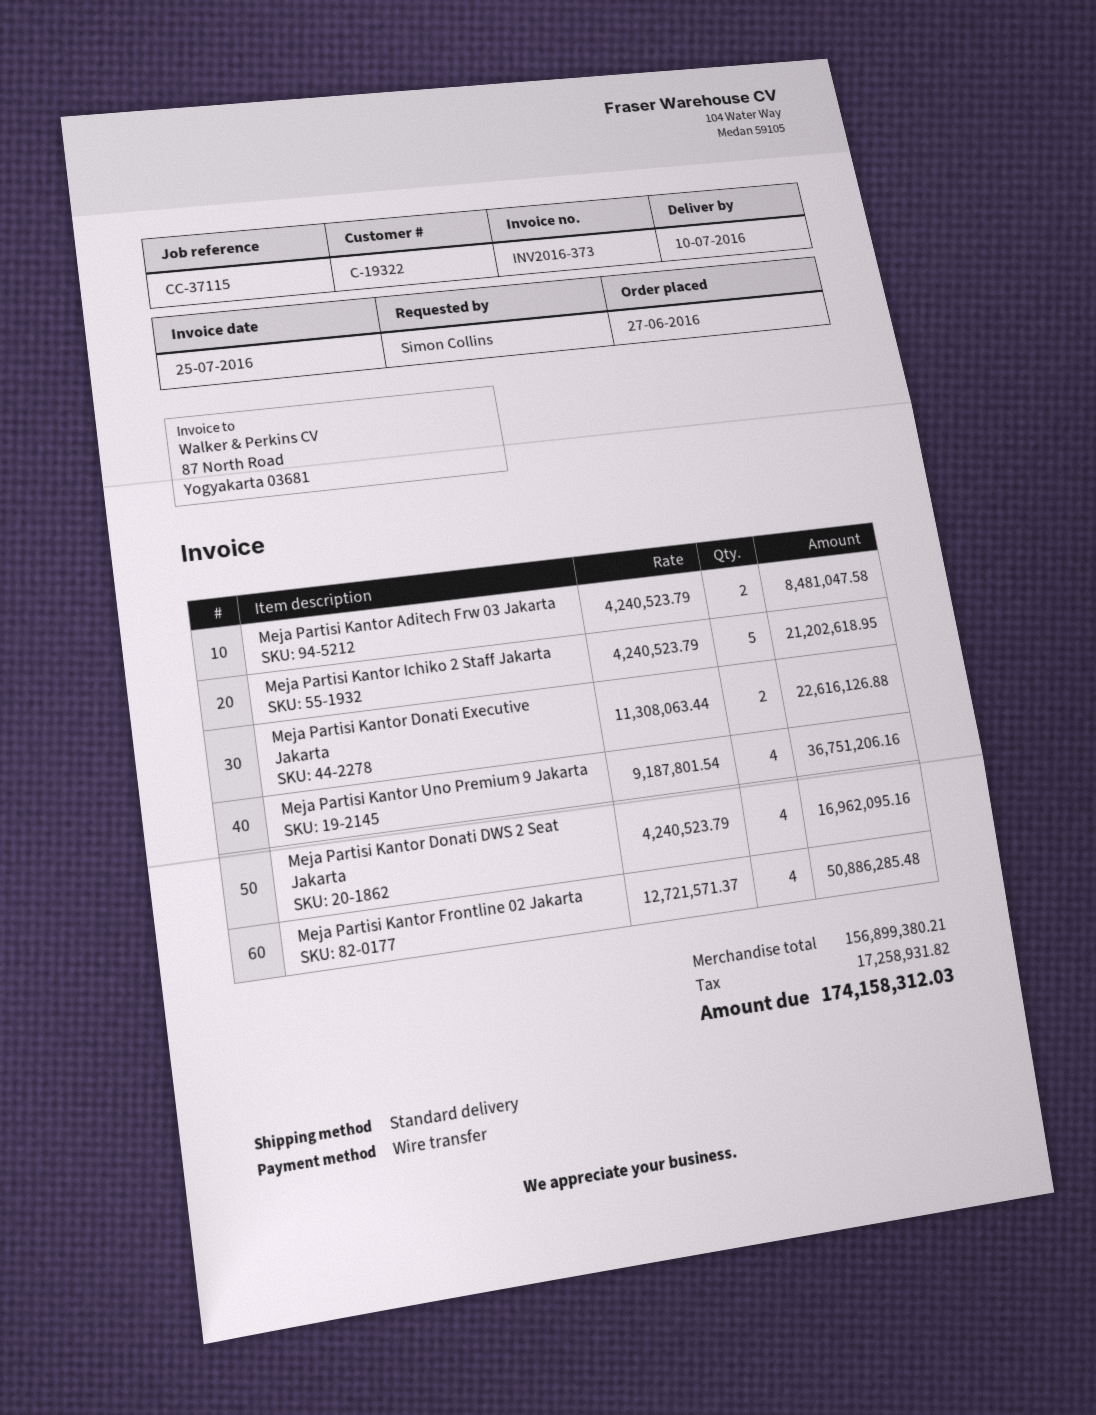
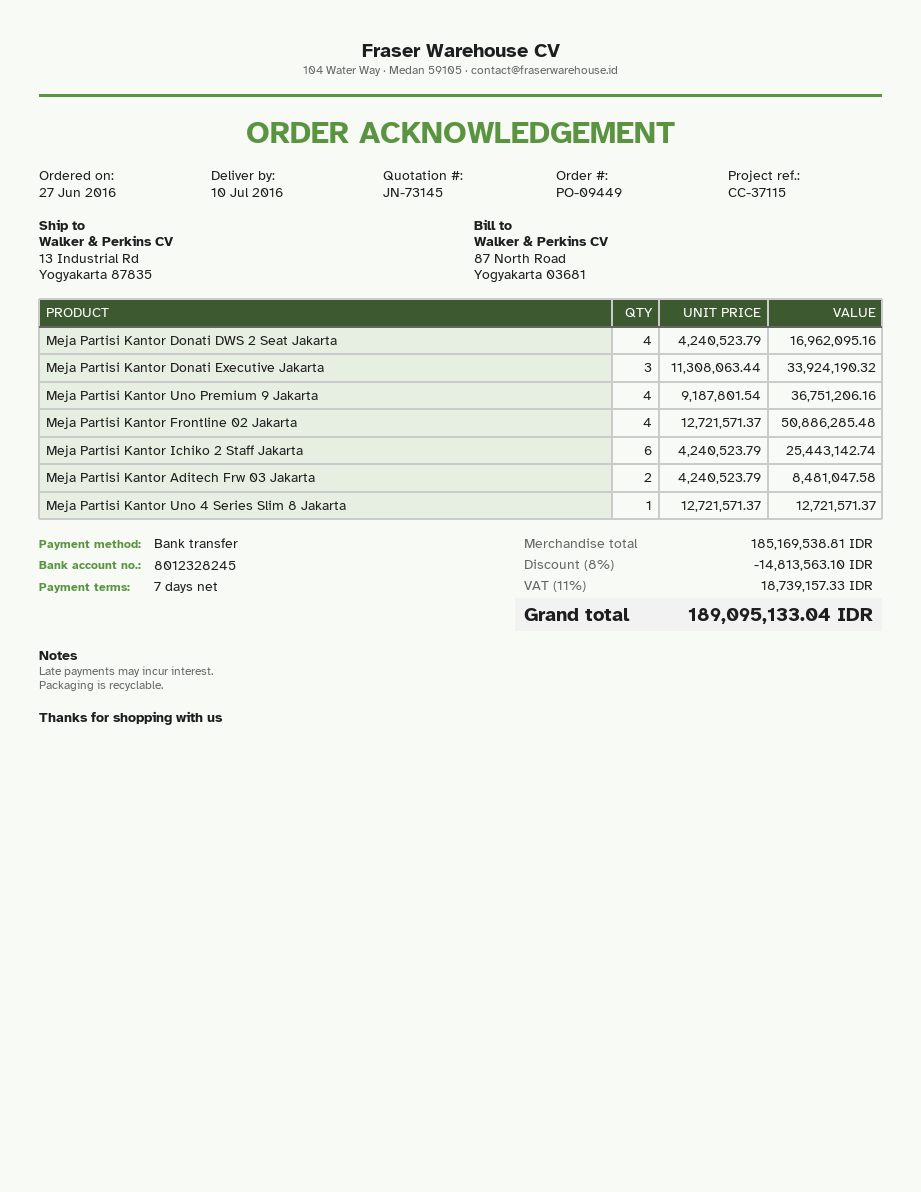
Meja Partisi Kantor Ichiko 2 Staff Jakarta: 5 x 4240523.79 = 21202618.95 -> 6 x 4240523.79 = 25443142.74
Meja Partisi Kantor Donati Executive Jakarta: 2 x 11308063.44 = 22616126.88 -> 3 x 11308063.44 = 33924190.32
Meja Partisi Kantor Uno 4 Series Slim 8 Jakarta: none -> 1 x 12721571.37 = 12721571.37
subtotal: 156899380.21 -> 185169538.81
discount: none -> 8% = 14813563.10
tax: 17258931.82 -> 18739157.33
total: 174158312.03 -> 189095133.04

